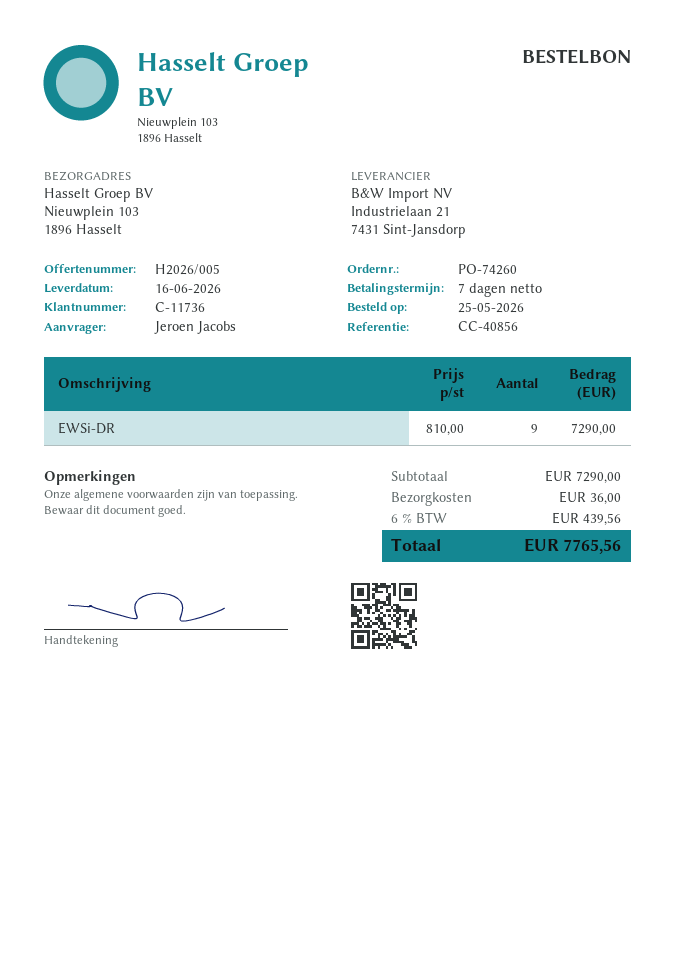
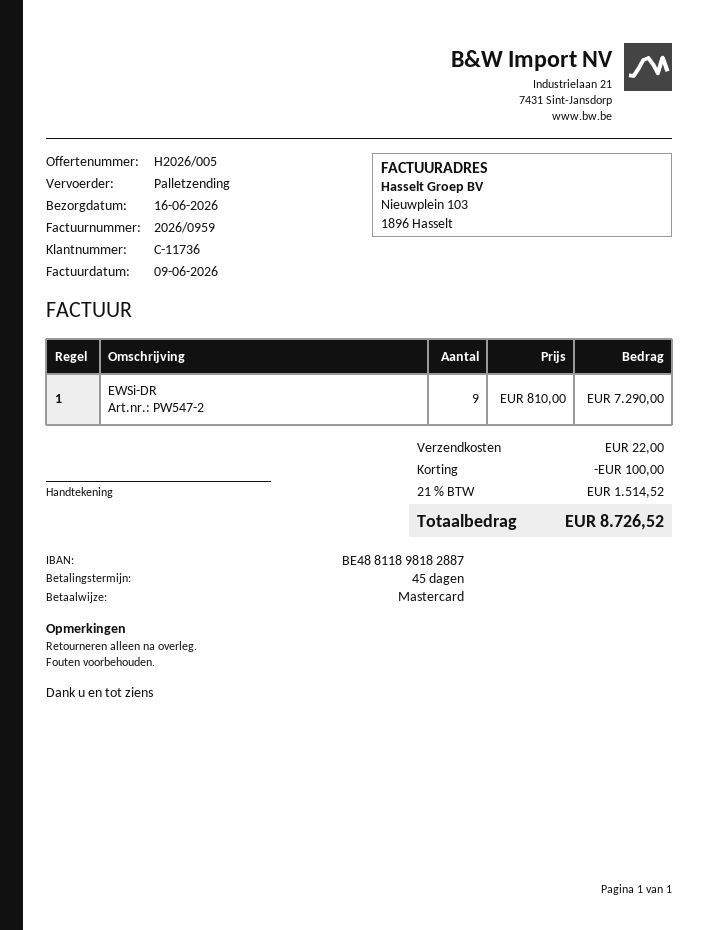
payment terms: 7 days -> 45 days
discount: none -> 100.00
shipping: 36.00 -> 22.00
tax: 6% = 439.56 -> 21% = 1514.52
total: 7765.56 -> 8726.52

